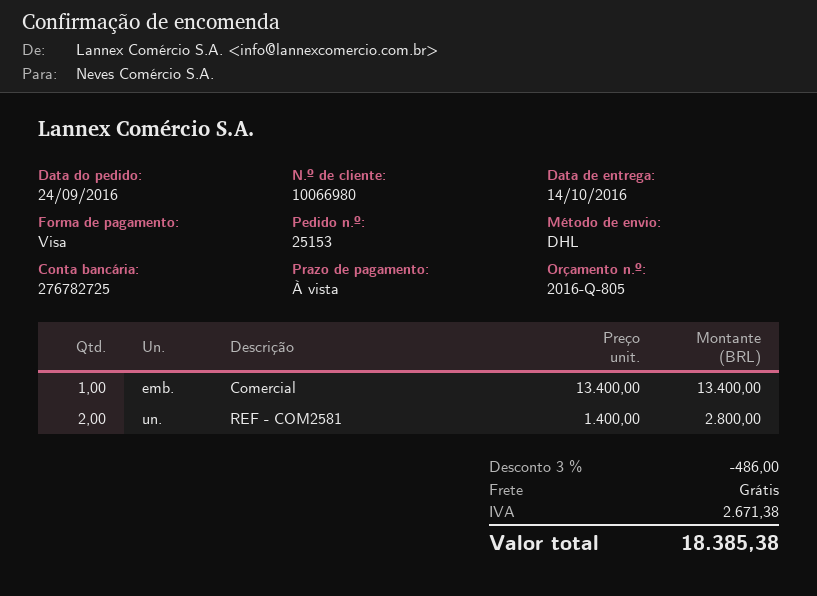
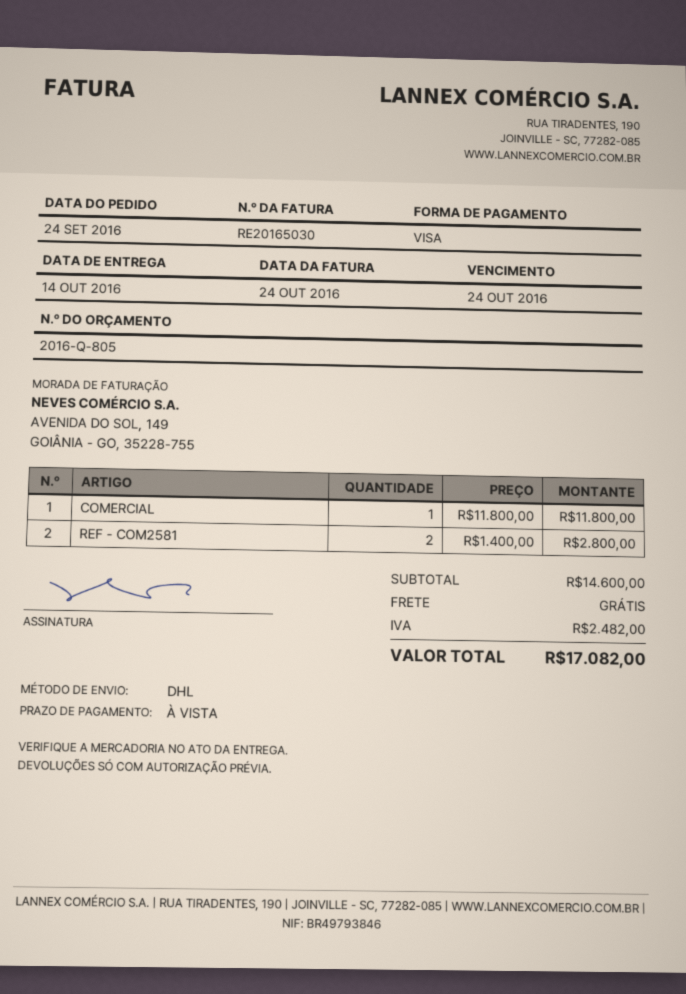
Comercial: 1 x 13400.00 = 13400.00 -> 1 x 11800.00 = 11800.00
discount: 3% = 486.00 -> none
tax: 2671.38 -> 2482.00
total: 18385.38 -> 17082.00

